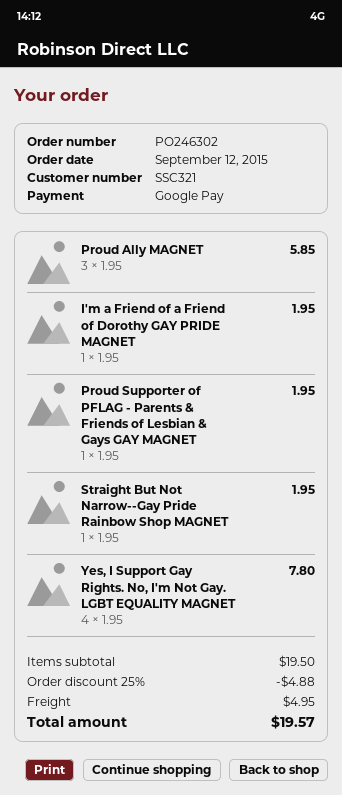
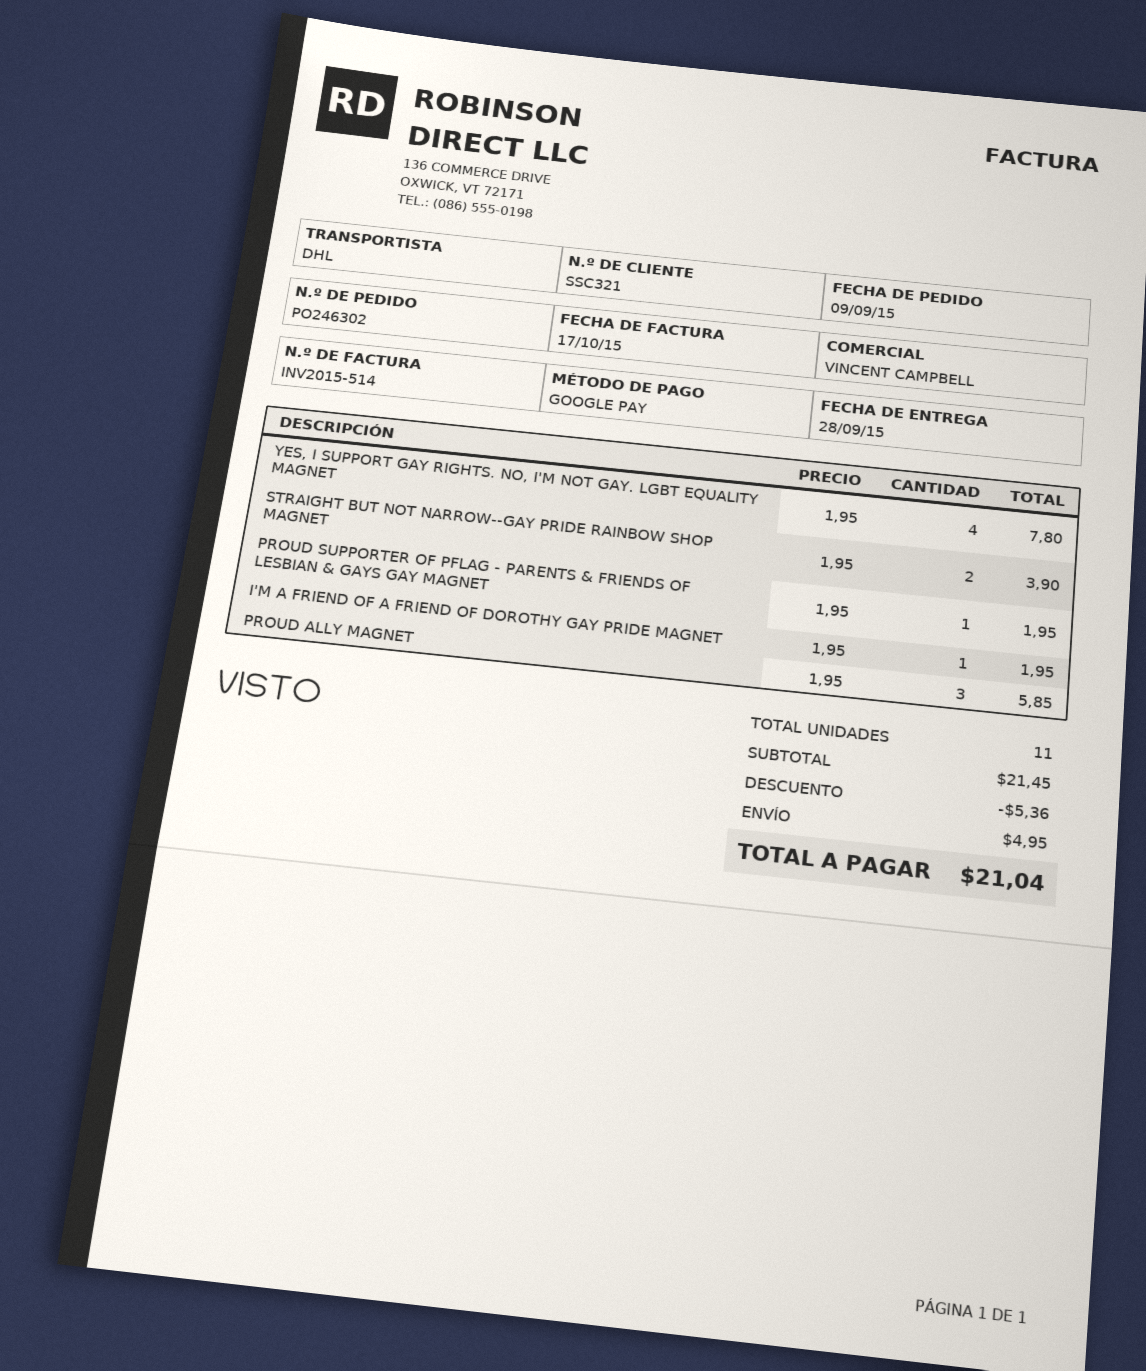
order date: 2015-09-12 -> 2015-09-09
Straight But Not Narrow--Gay Pride Rainbow Shop MAGNET: 1 x 1.95 = 1.95 -> 2 x 1.95 = 3.90
subtotal: 19.50 -> 21.45
discount: 4.88 -> 5.36
total: 19.57 -> 21.04

